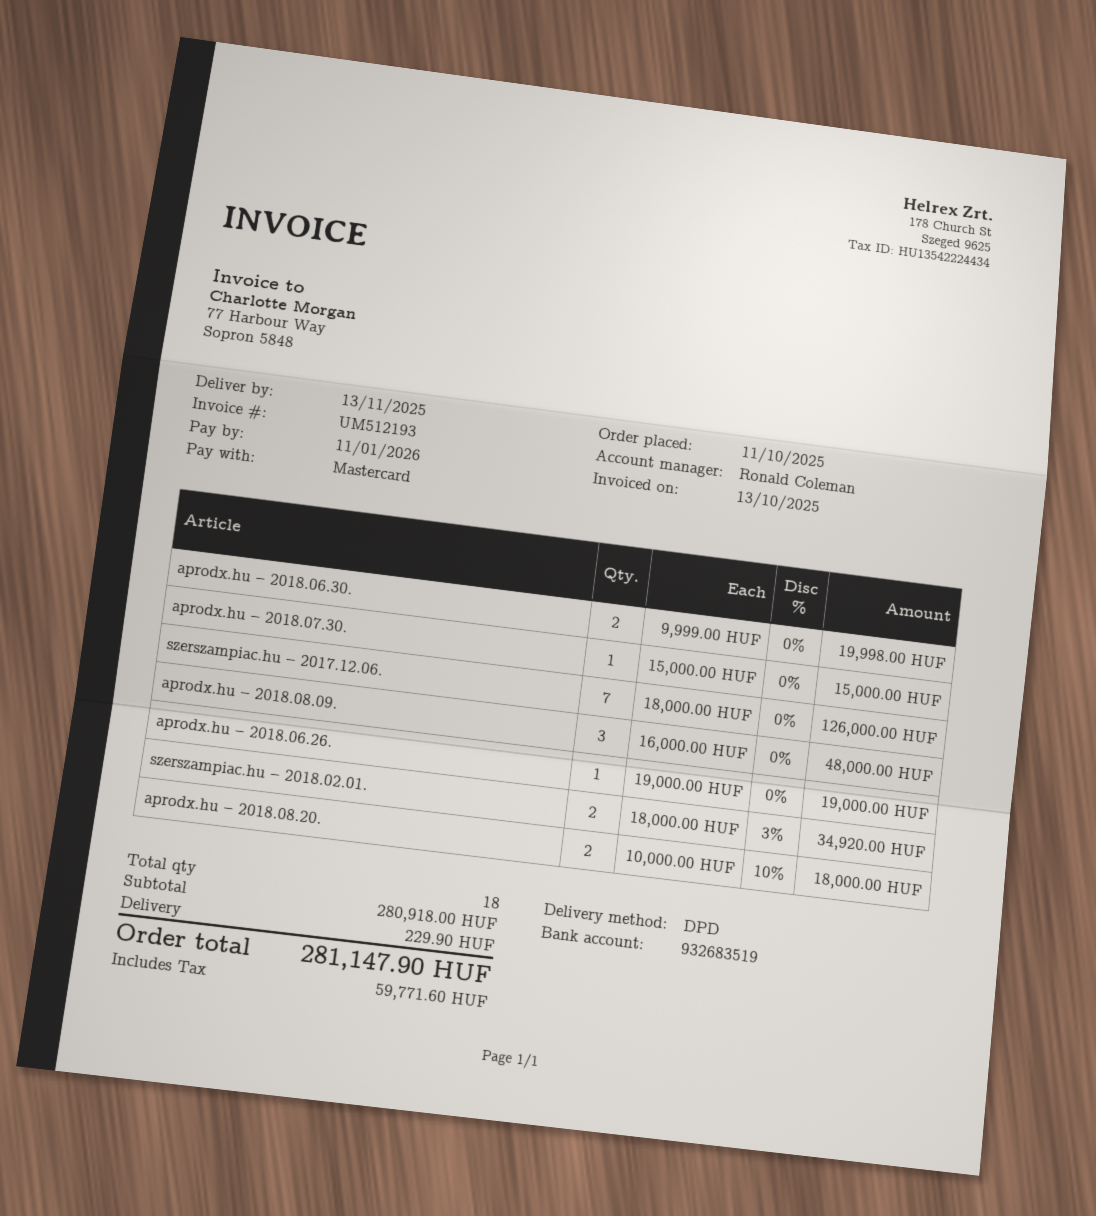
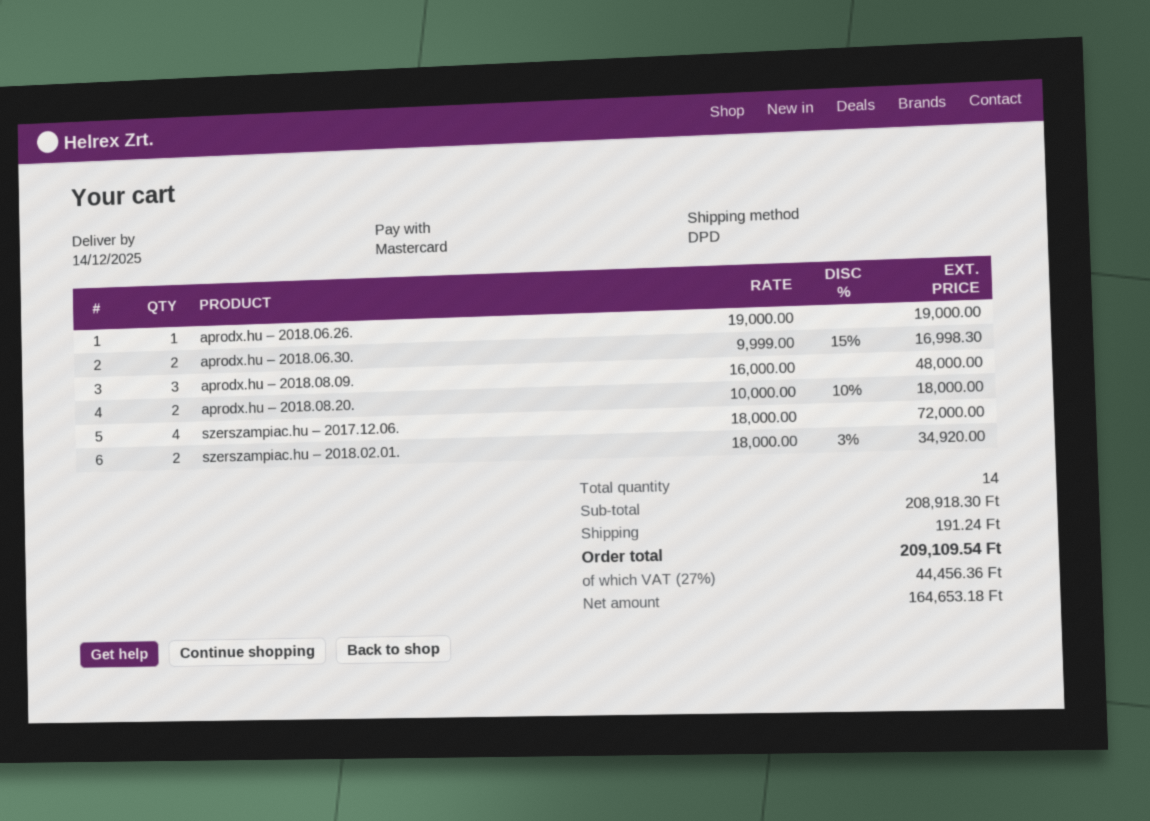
delivery date: 2025-11-13 -> 2025-12-14
aprodx.hu – 2018.06.30.: 2 x 9999.00 = 19998.00 -> 2 x 9999.00 - 15% = 16998.30
aprodx.hu – 2018.07.30.: 1 x 15000.00 = 15000.00 -> none
szerszampiac.hu – 2017.12.06.: 7 x 18000.00 = 126000.00 -> 4 x 18000.00 = 72000.00
total quantity: 18 -> 14
subtotal: 280918.00 -> 208918.30
shipping: 229.90 -> 191.24
tax: 59771.60 -> 44456.36
total: 281147.90 -> 209109.54

